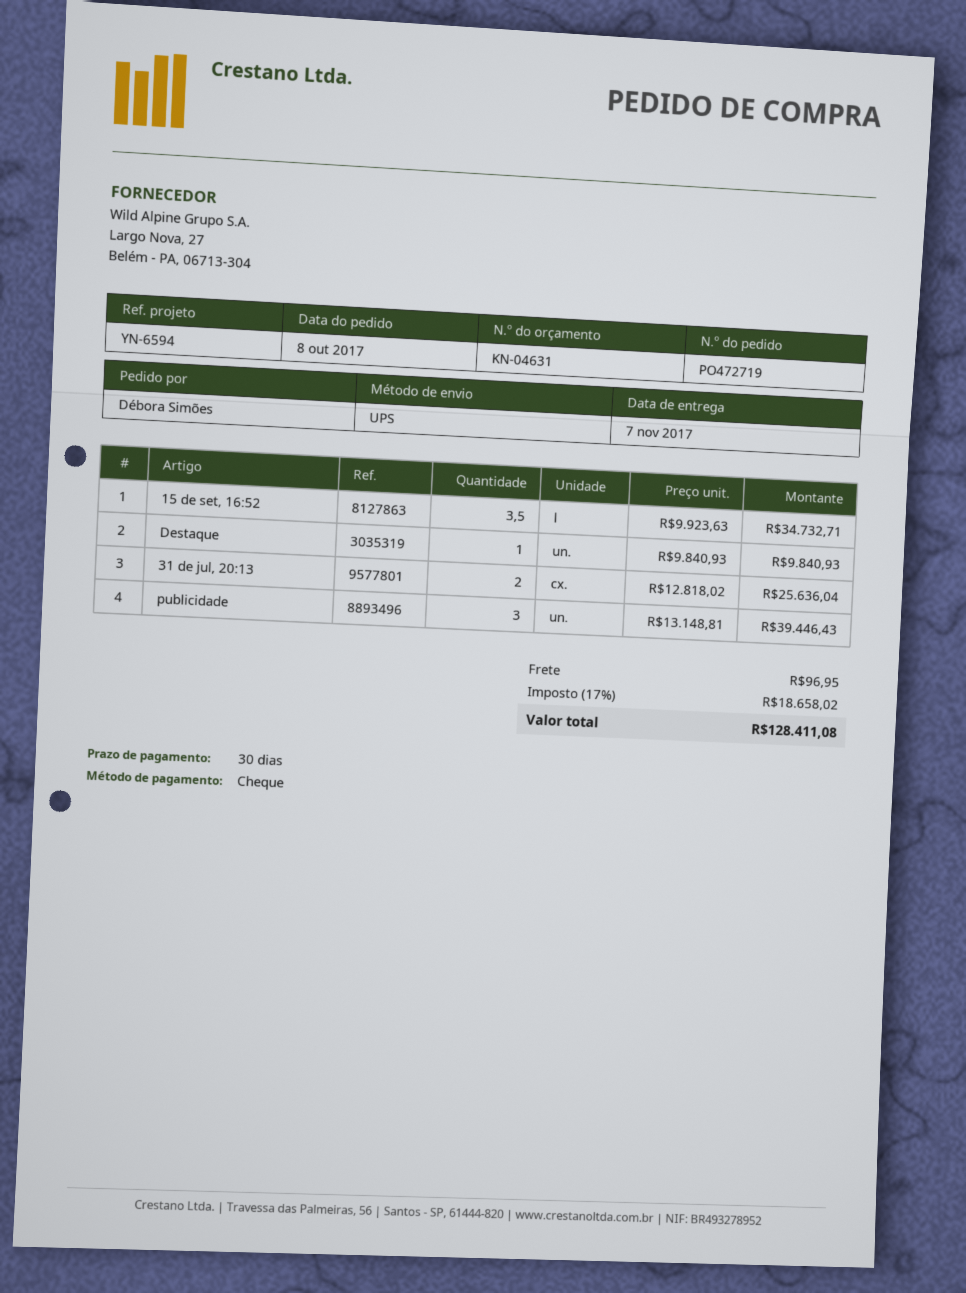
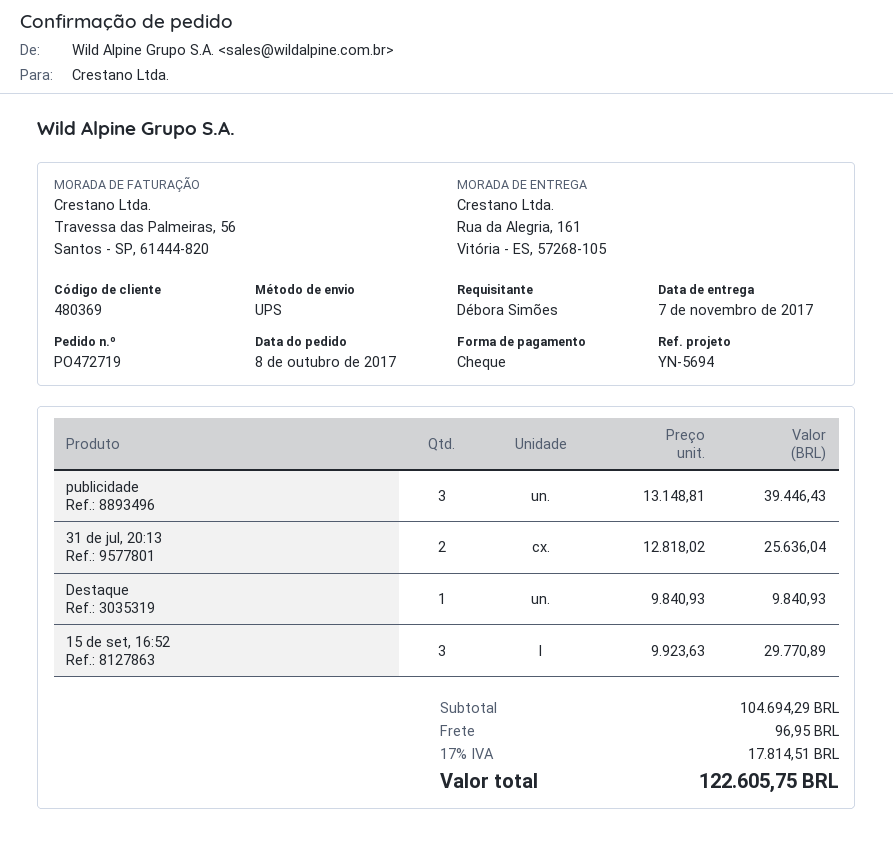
reference: YN-6594 -> YN-5694
15 de set, 16:52: 3.5 x 9923.63 = 34732.71 -> 3 x 9923.63 = 29770.89
tax: 17% = 18658.02 -> 17% = 17814.51
total: 128411.08 -> 122605.75

